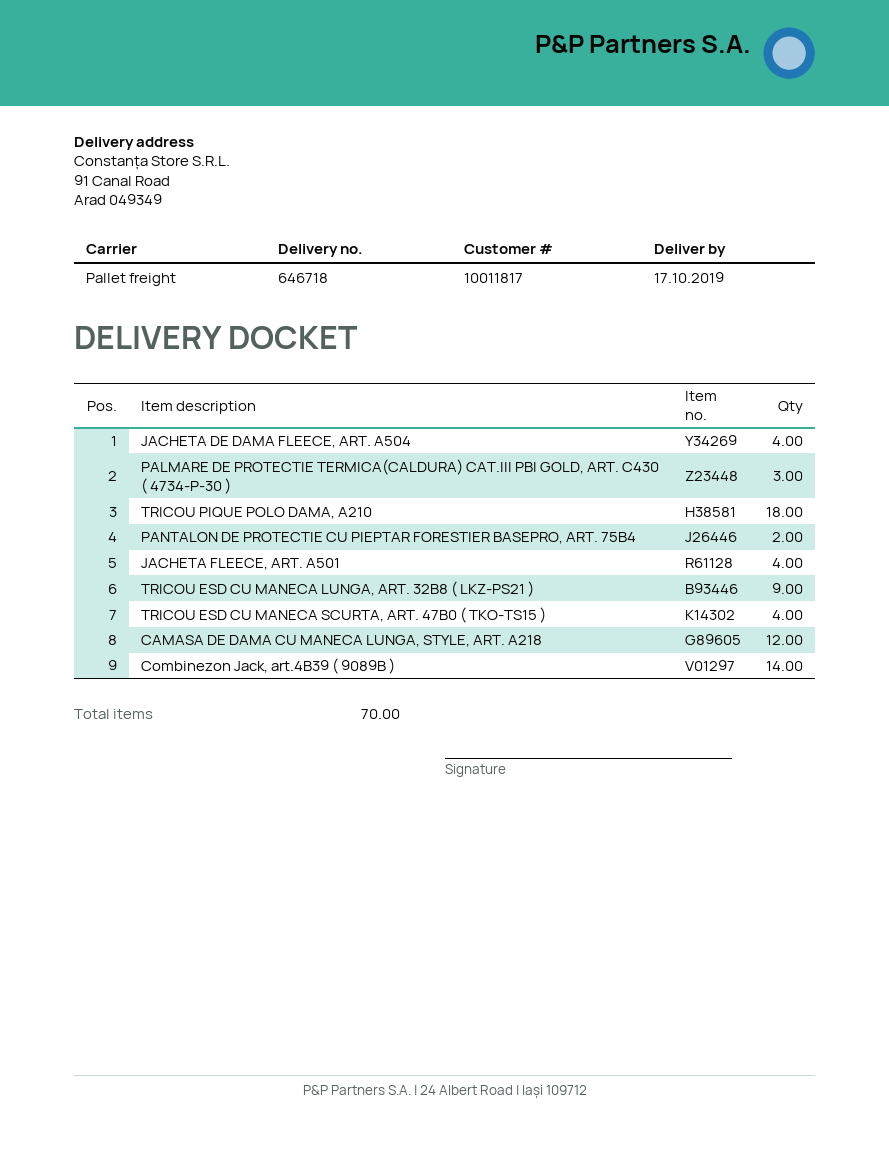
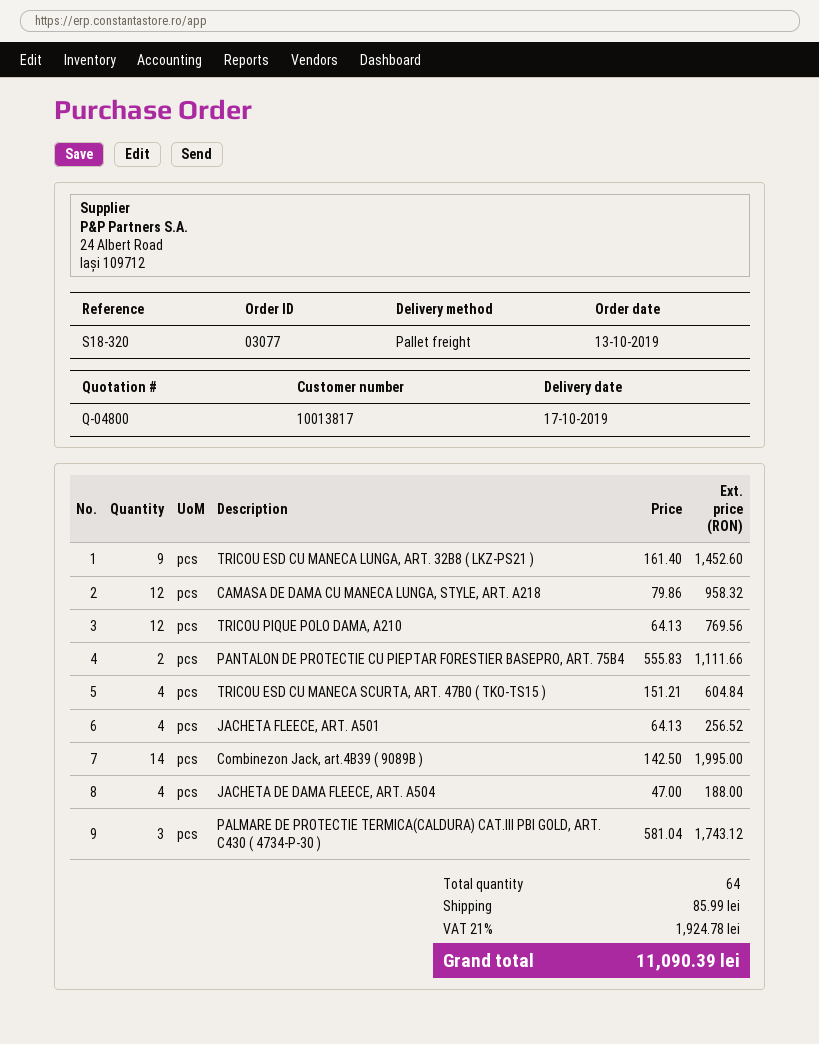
customer number: 10011817 -> 10013817
TRICOU PIQUE POLO DAMA, A210: 18 -> 12
total quantity: 70 -> 64

